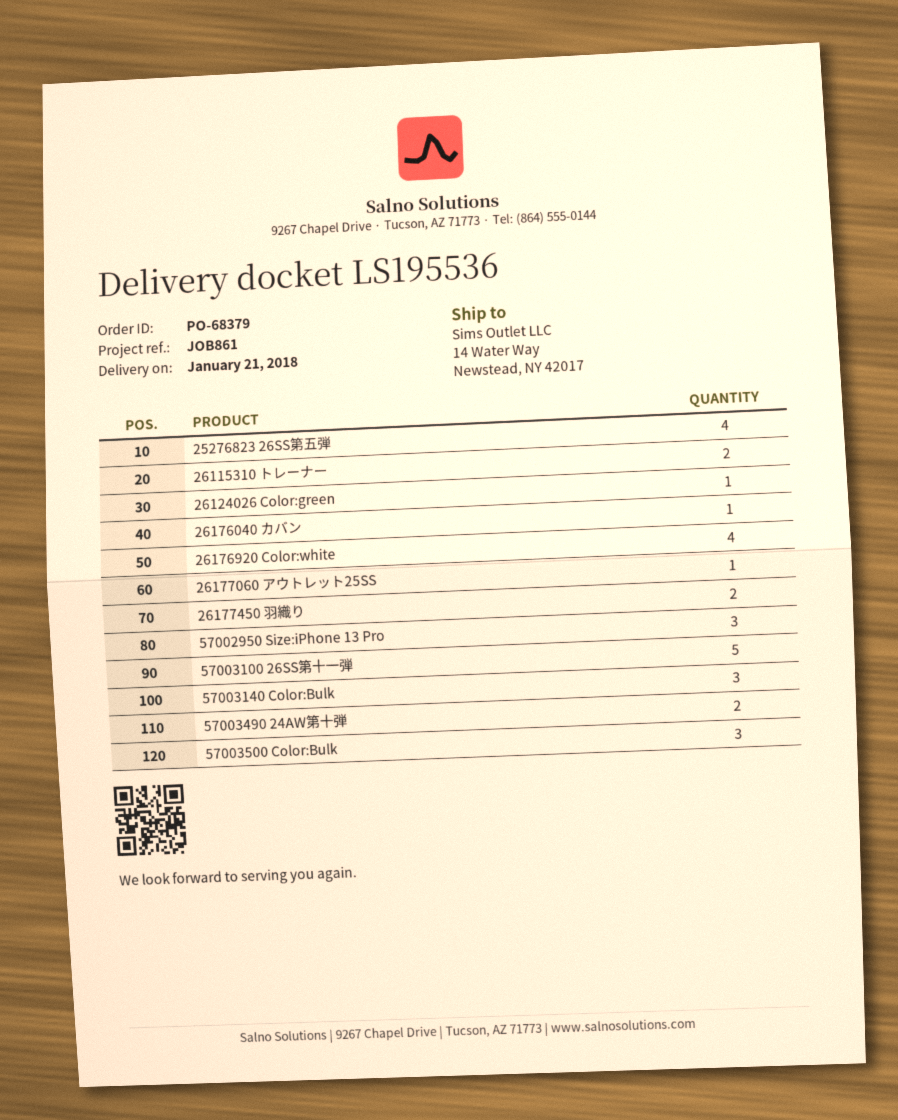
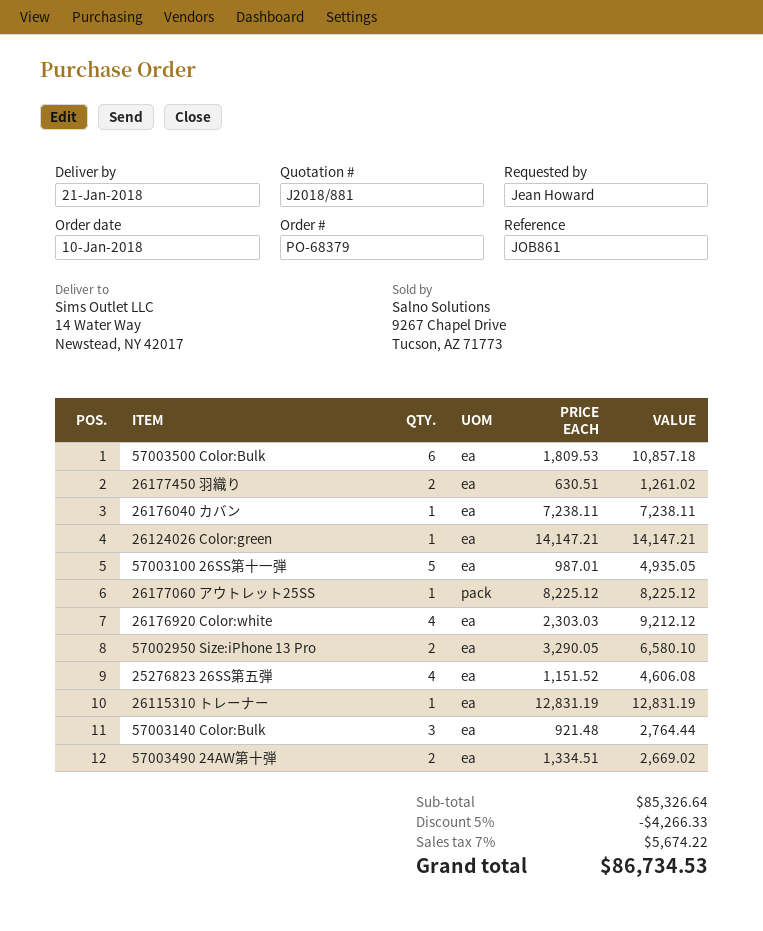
26115310 トレーナー: 2 -> 1
57002950 Size:iPhone 13 Pro: 3 -> 2
57003500 Color:Bulk: 3 -> 6

